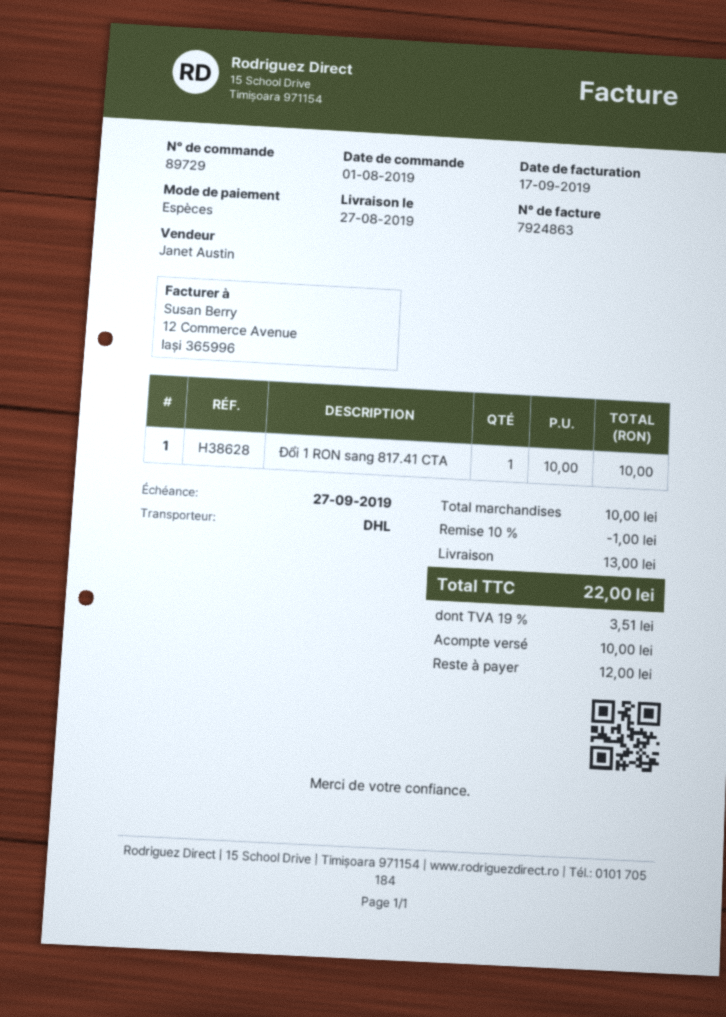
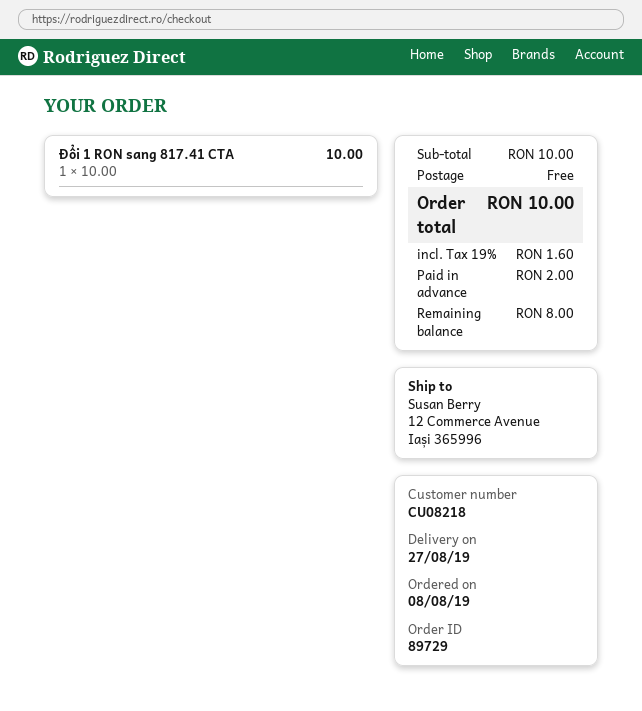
order date: 2019-08-01 -> 2019-08-08
discount: 10% = 1.00 -> none
shipping: 13.00 -> 0.00
tax: 19% = 3.51 -> 19% = 1.60
total: 22.00 -> 10.00
deposit: 10.00 -> 2.00
balance: 12.00 -> 8.00

